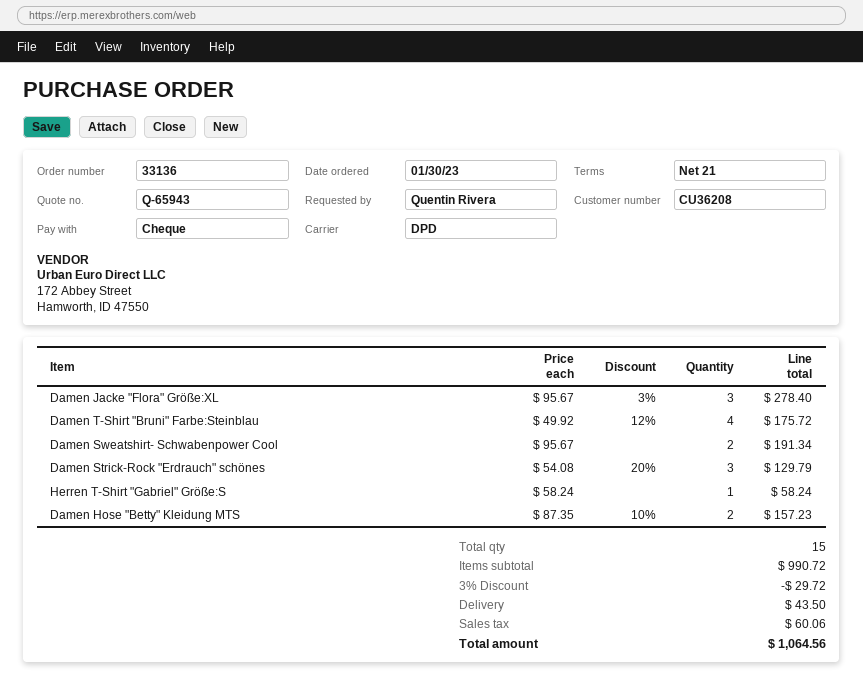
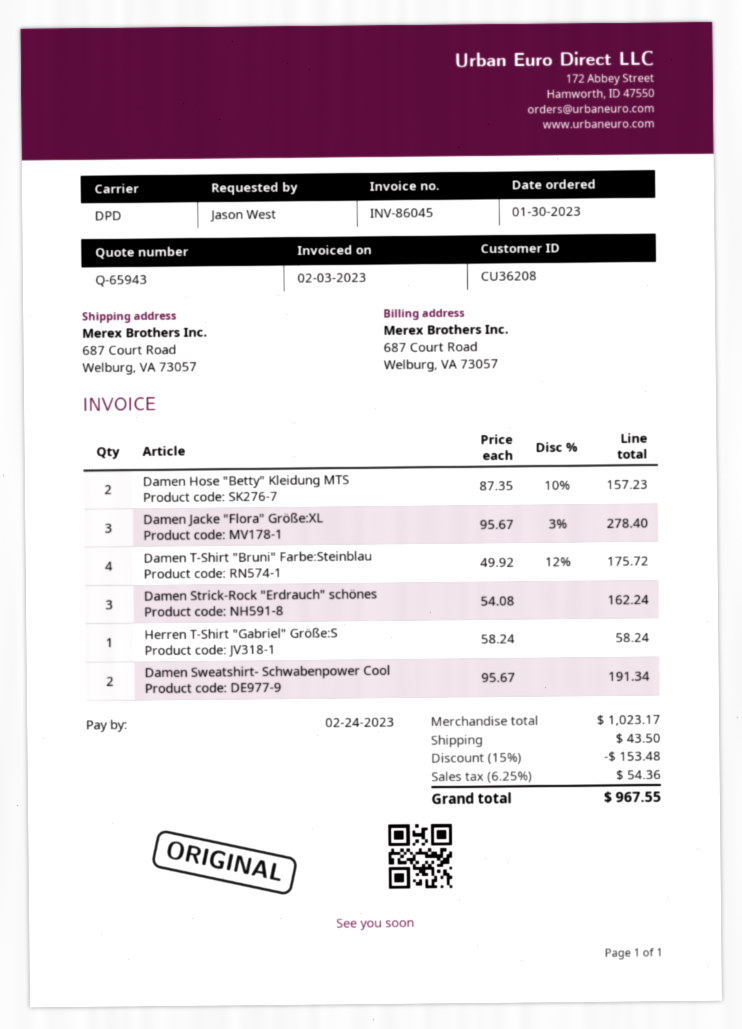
ordered by: Quentin Rivera -> Jason West
Damen Strick-Rock "Erdrauch" schönes: 3 x 54.08 - 20% = 129.79 -> 3 x 54.08 = 162.24
subtotal: 990.72 -> 1023.17
discount: 3% = 29.72 -> 15% = 153.48
tax: 60.06 -> 54.36
total: 1064.56 -> 967.55

